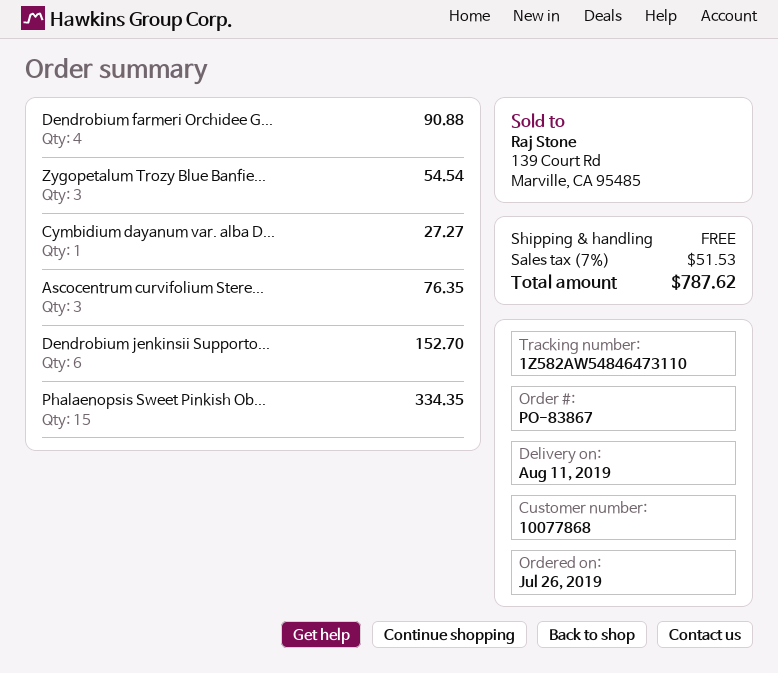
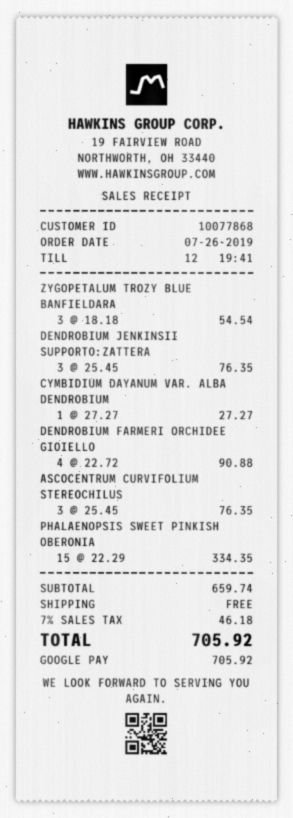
Dendrobium jenkinsii Supporto...: 6 for 152.70 -> 3 for 76.35
tax: 7% = 51.53 -> 7% = 46.18
total: 787.62 -> 705.92

